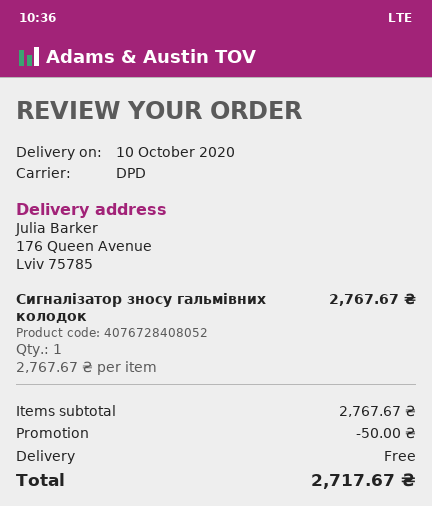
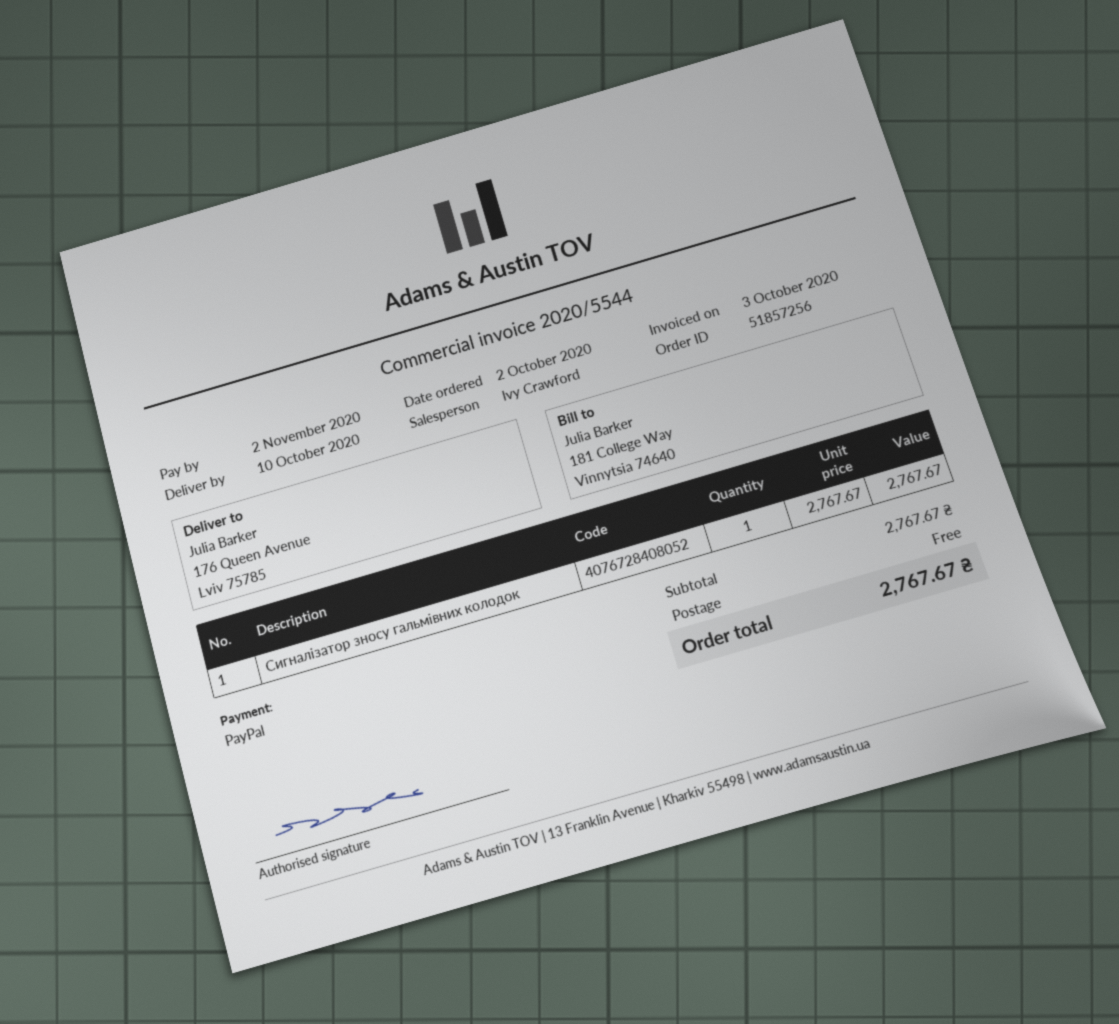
discount: 50.00 -> none
total: 2717.67 -> 2767.67

